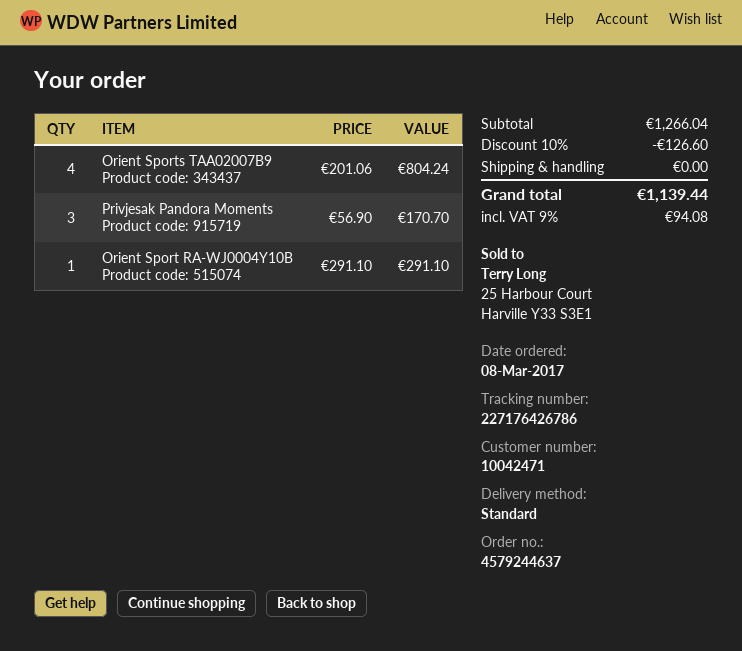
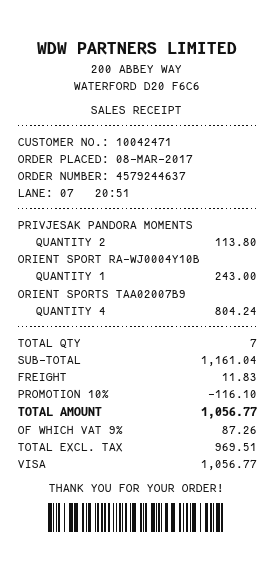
Privjesak Pandora Moments: 3 for 170.70 -> 2 for 113.80
Orient Sport RA-WJ0004Y10B: 1 for 291.10 -> 1 for 243.00
subtotal: 1266.04 -> 1161.04
discount: 10% = 126.60 -> 10% = 116.10
shipping: 0.00 -> 11.83
tax: 9% = 94.08 -> 9% = 87.26
total: 1139.44 -> 1056.77

